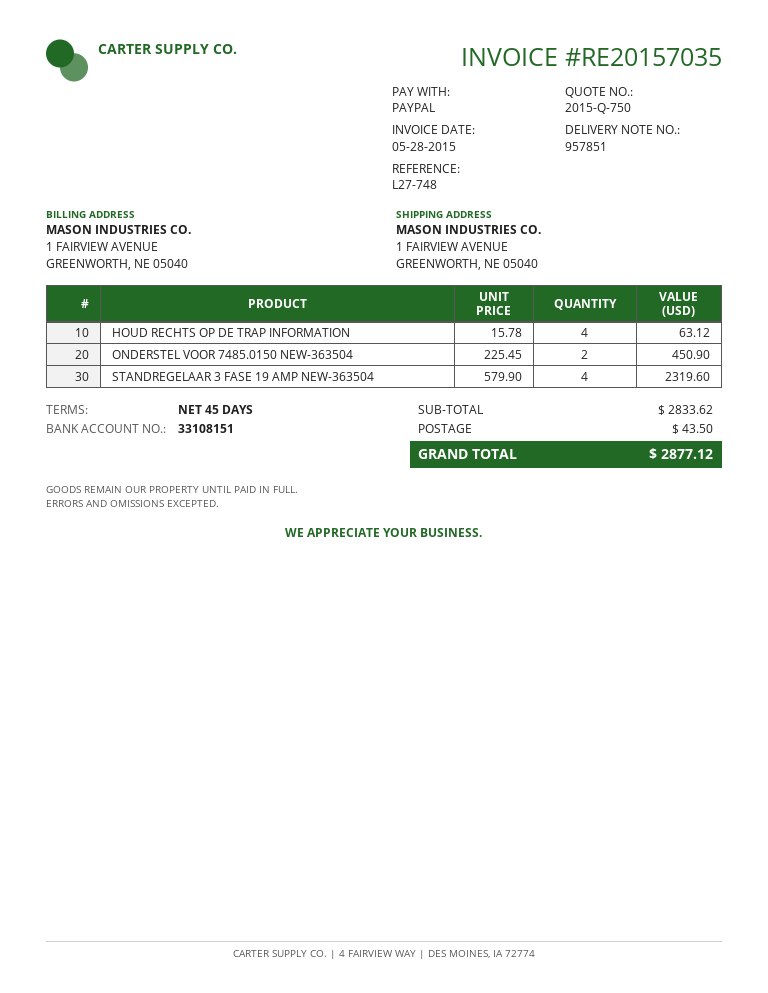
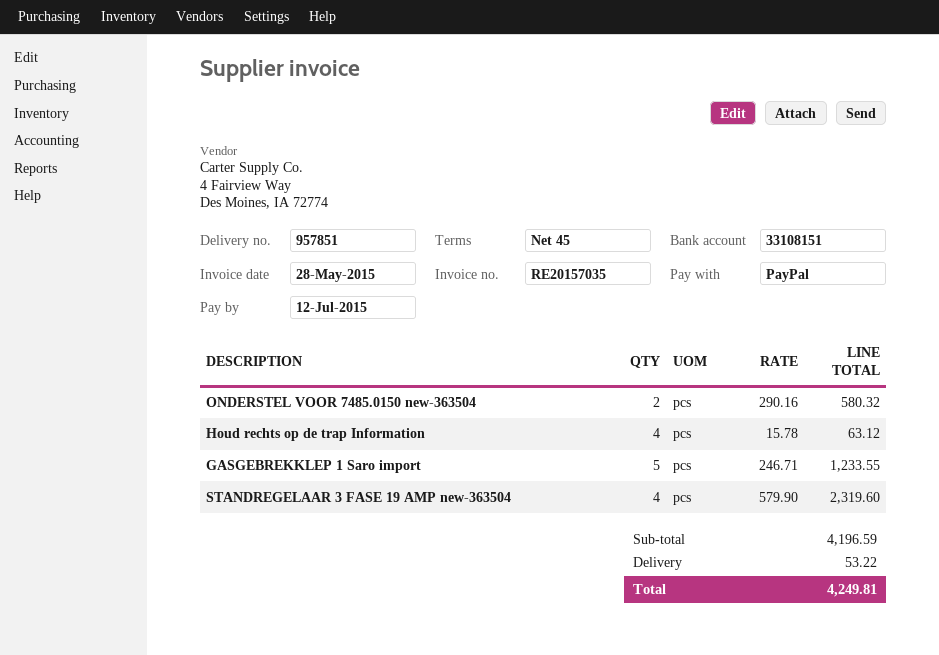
ONDERSTEL VOOR 7485.0150 NEW-363504: 2 x 225.45 = 450.90 -> 2 x 290.16 = 580.32
GASGEBREKKLEP 1 Saro import: none -> 5 x 246.71 = 1233.55
subtotal: 2833.62 -> 4196.59
shipping: 43.50 -> 53.22
total: 2877.12 -> 4249.81

